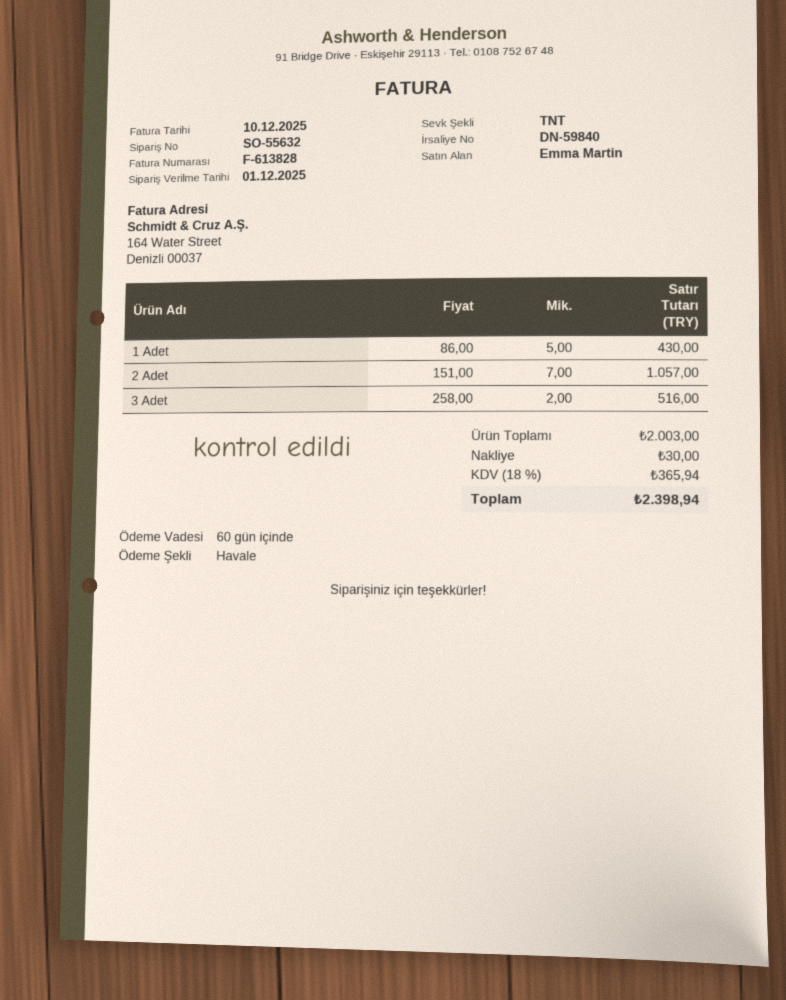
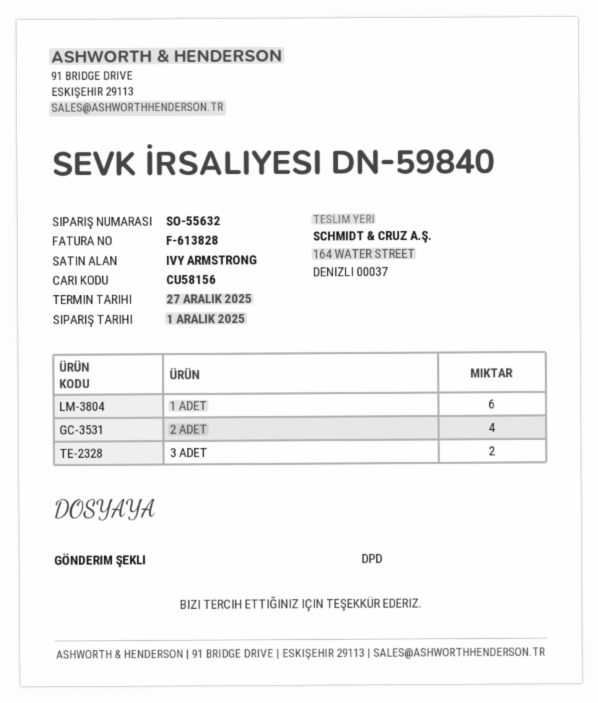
ordered by: Emma Martin -> IVY ARMSTRONG
shipping method: TNT -> DPD
1 Adet: 5 -> 6
2 Adet: 7 -> 4

